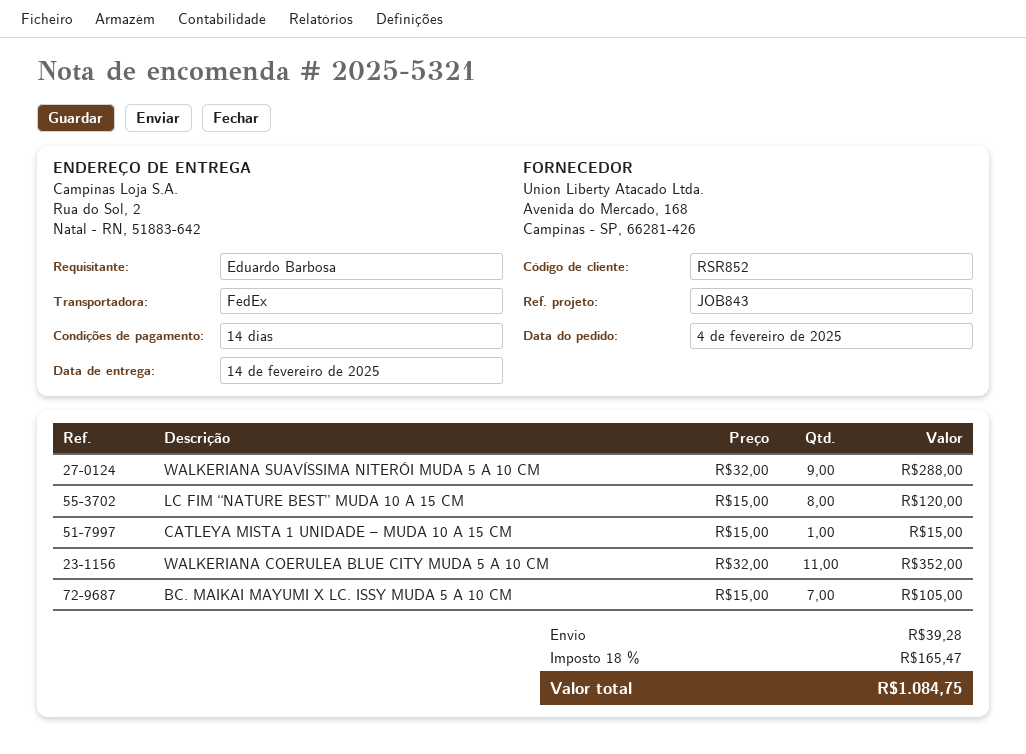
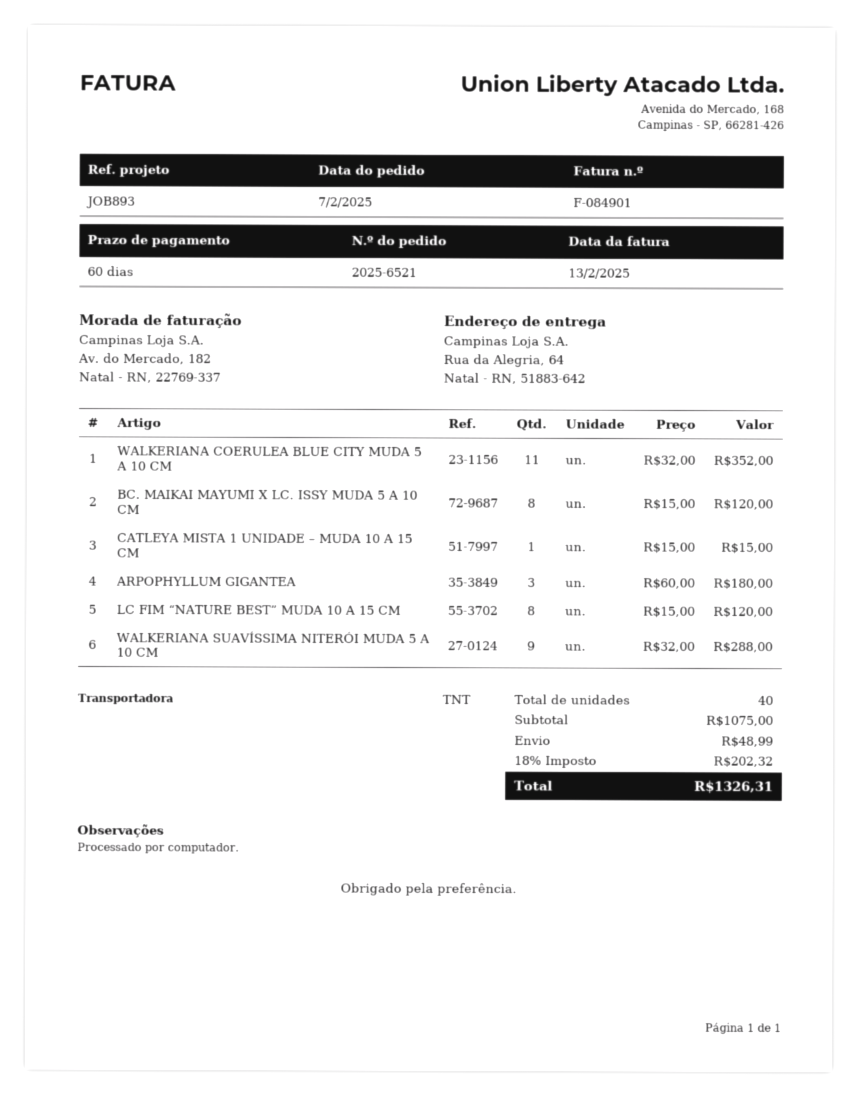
order number: 2025-5321 -> 2025-6521
order date: 2025-02-04 -> 2025-02-07
payment terms: 14 days -> 60 days
reference: JOB843 -> JOB893
shipping method: FedEx -> TNT
ship to: Rua do Sol, 2, Natal - RN, 51883-642 -> Rua da Alegria, 64, Natal - RN, 51883-642
BC. MAIKAI MAYUMI X LC. ISSY MUDA 5 A 10 CM: 7 x 15.00 = 105.00 -> 8 x 15.00 = 120.00
ARPOPHYLLUM GIGANTEA: none -> 3 x 60.00 = 180.00
shipping: 39.28 -> 48.99
tax: 18% = 165.47 -> 18% = 202.32
total: 1084.75 -> 1326.31

